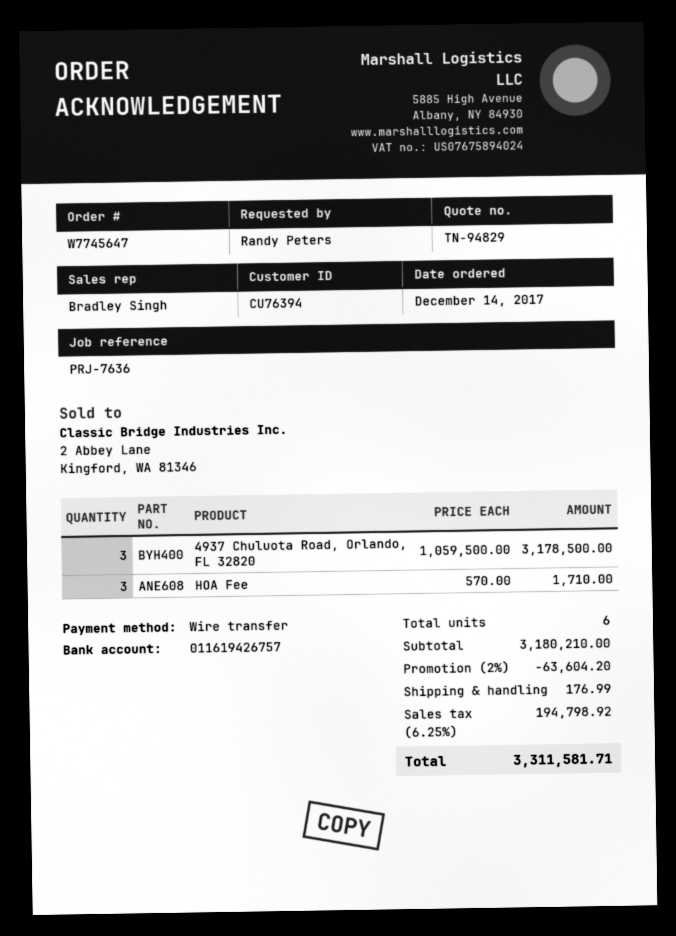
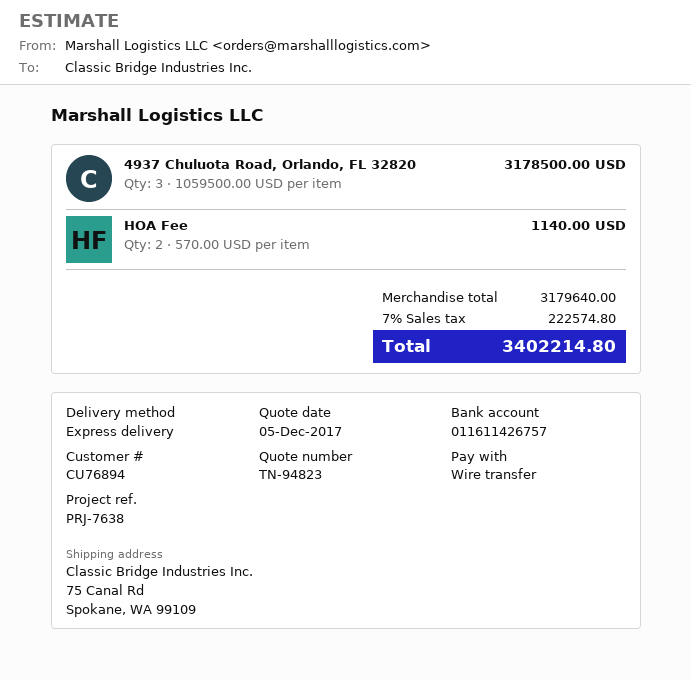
quote number: TN-94829 -> TN-94823
customer number: CU76394 -> CU76894
reference: PRJ-7636 -> PRJ-7638
bank account: 011619426757 -> 011611426757
HOA Fee: 3 x 570.00 = 1710.00 -> 2 x 570.00 = 1140.00
subtotal: 3180210.00 -> 3179640.00
discount: 2% = 63604.20 -> none
shipping: 176.99 -> none
tax: 6.25% = 194798.92 -> 7% = 222574.80
total: 3311581.71 -> 3402214.80

